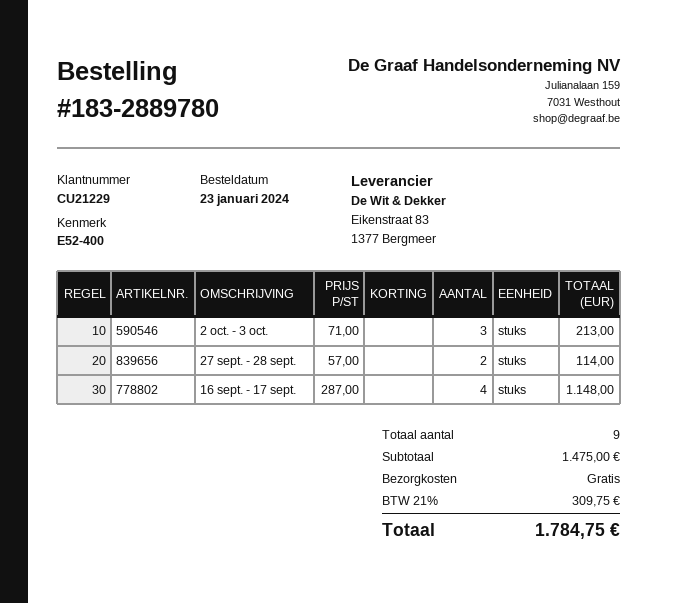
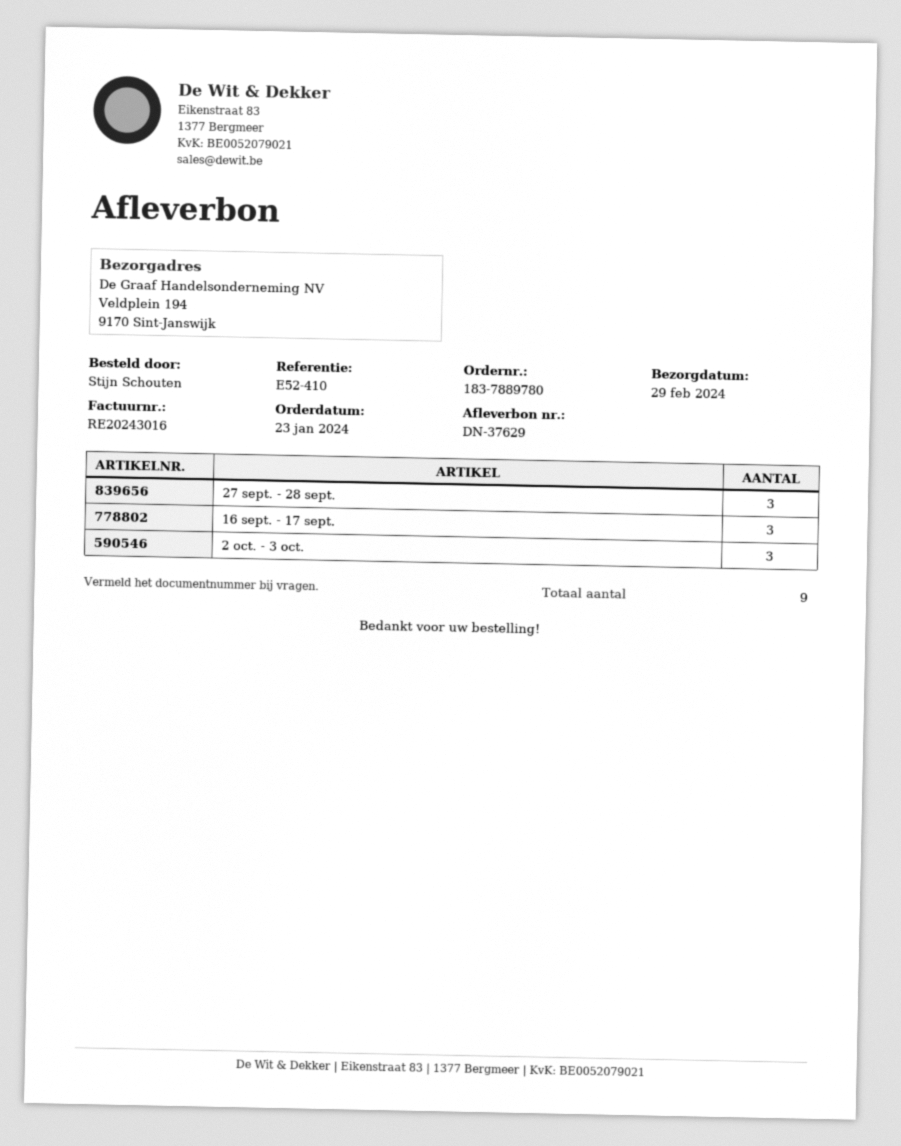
order number: 183-2889780 -> 183-7889780
reference: E52-400 -> E52-410
27 sept. - 28 sept.: 2 -> 3
16 sept. - 17 sept.: 4 -> 3

